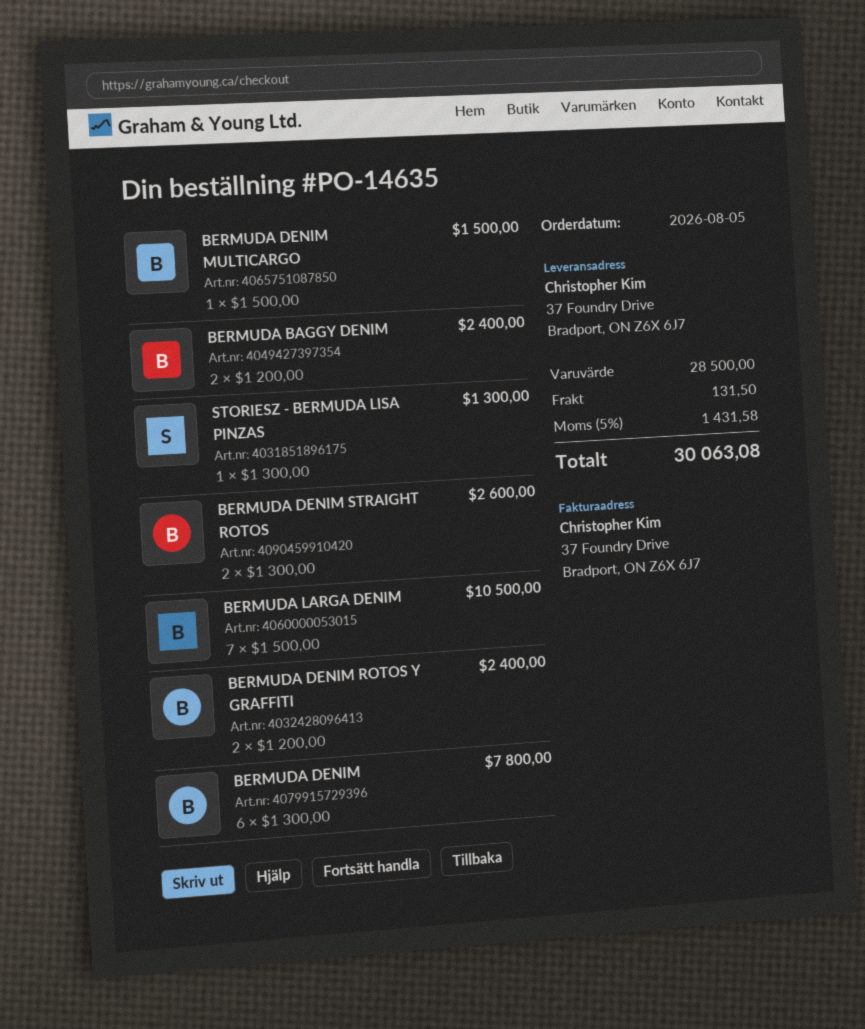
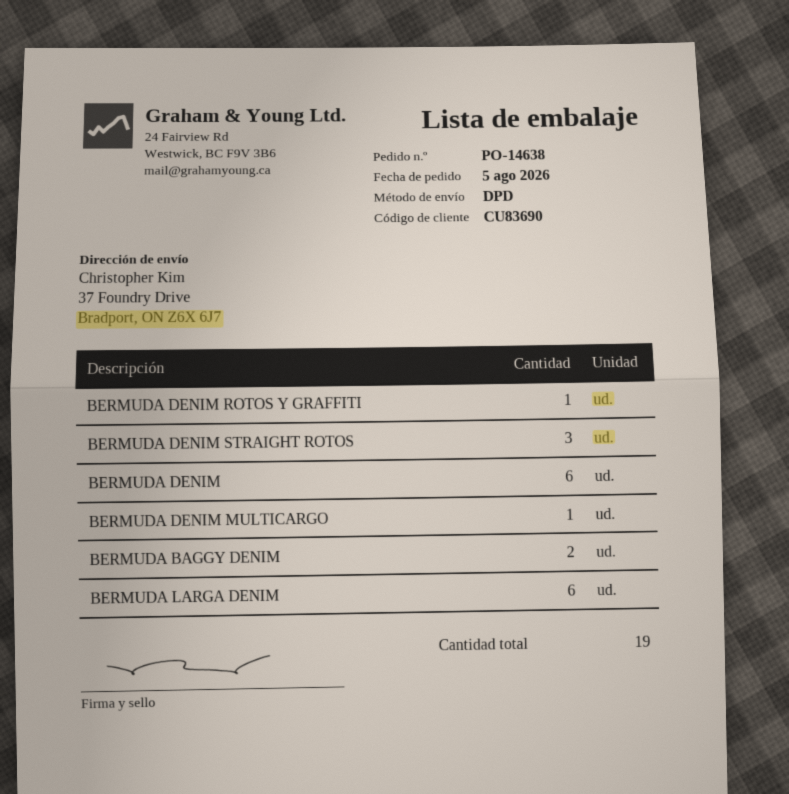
order number: PO-14635 -> PO-14638
STORIESZ - BERMUDA LISA PINZAS: 1 -> none
BERMUDA DENIM STRAIGHT ROTOS: 2 -> 3
BERMUDA LARGA DENIM: 7 -> 6
BERMUDA DENIM ROTOS Y GRAFFITI: 2 -> 1

